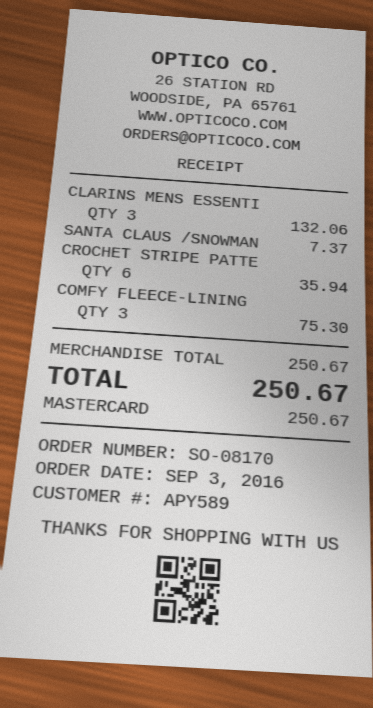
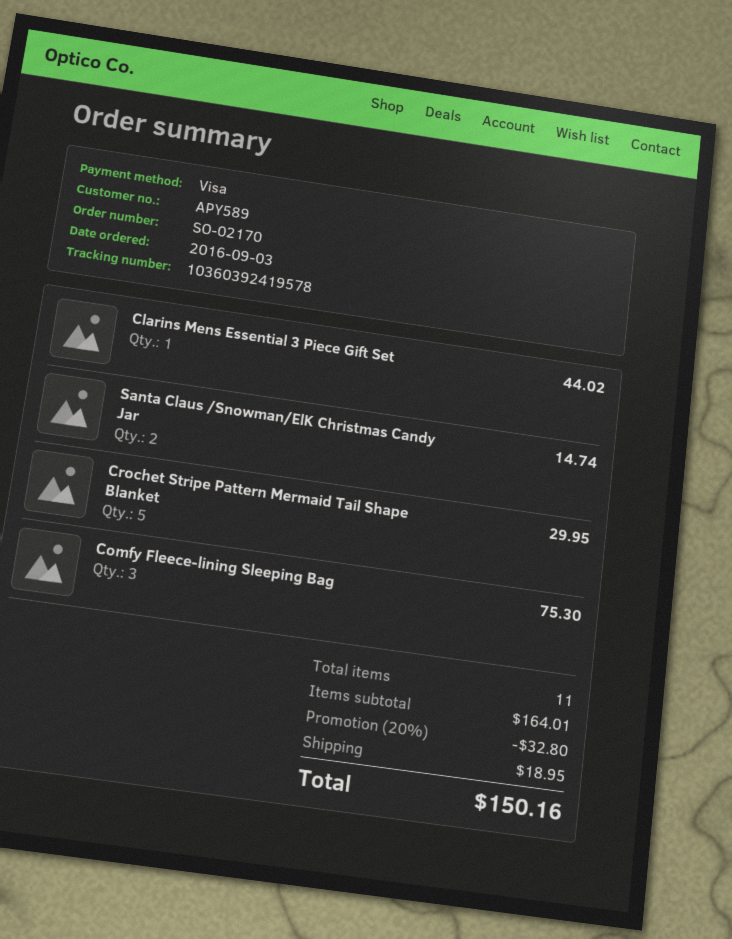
order number: SO-08170 -> SO-02170
payment method: Mastercard -> Visa
CLARINS MENS ESSENTI: 3 for 132.06 -> 1 for 44.02
SANTA CLAUS /SNOWMAN: 1 for 7.37 -> 2 for 14.74
CROCHET STRIPE PATTE: 6 for 35.94 -> 5 for 29.95
subtotal: 250.67 -> 164.01
discount: none -> 20% = 32.80
shipping: none -> 18.95
total: 250.67 -> 150.16

